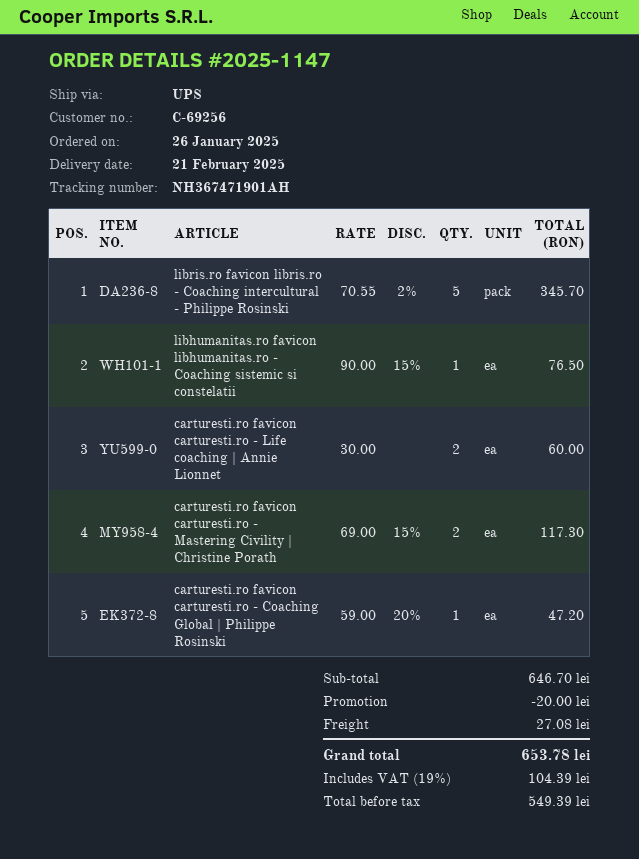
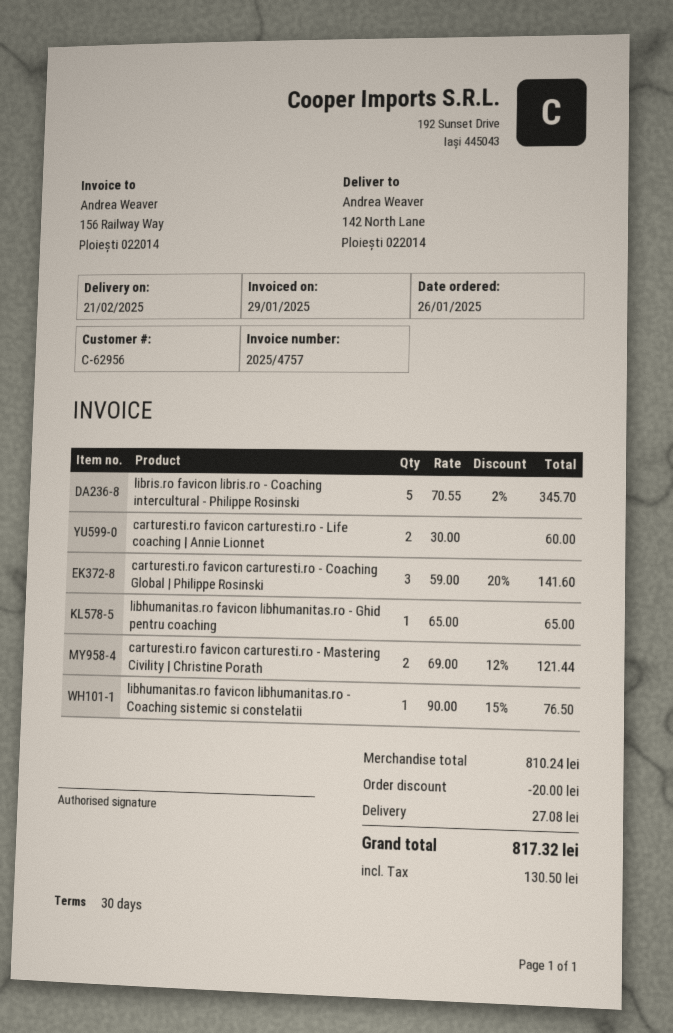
customer number: C-69256 -> C-62956
carturesti.ro favicon carturesti.ro - Mastering Civility | Christine Porath: 2 x 69.00 - 15% = 117.30 -> 2 x 69.00 - 12% = 121.44
carturesti.ro favicon carturesti.ro - Coaching Global | Philippe Rosinski: 1 x 59.00 - 20% = 47.20 -> 3 x 59.00 - 20% = 141.60
libhumanitas.ro favicon libhumanitas.ro - Ghid pentru coaching: none -> 1 x 65.00 = 65.00
subtotal: 646.70 -> 810.24
tax: 104.39 -> 130.50
total: 653.78 -> 817.32

